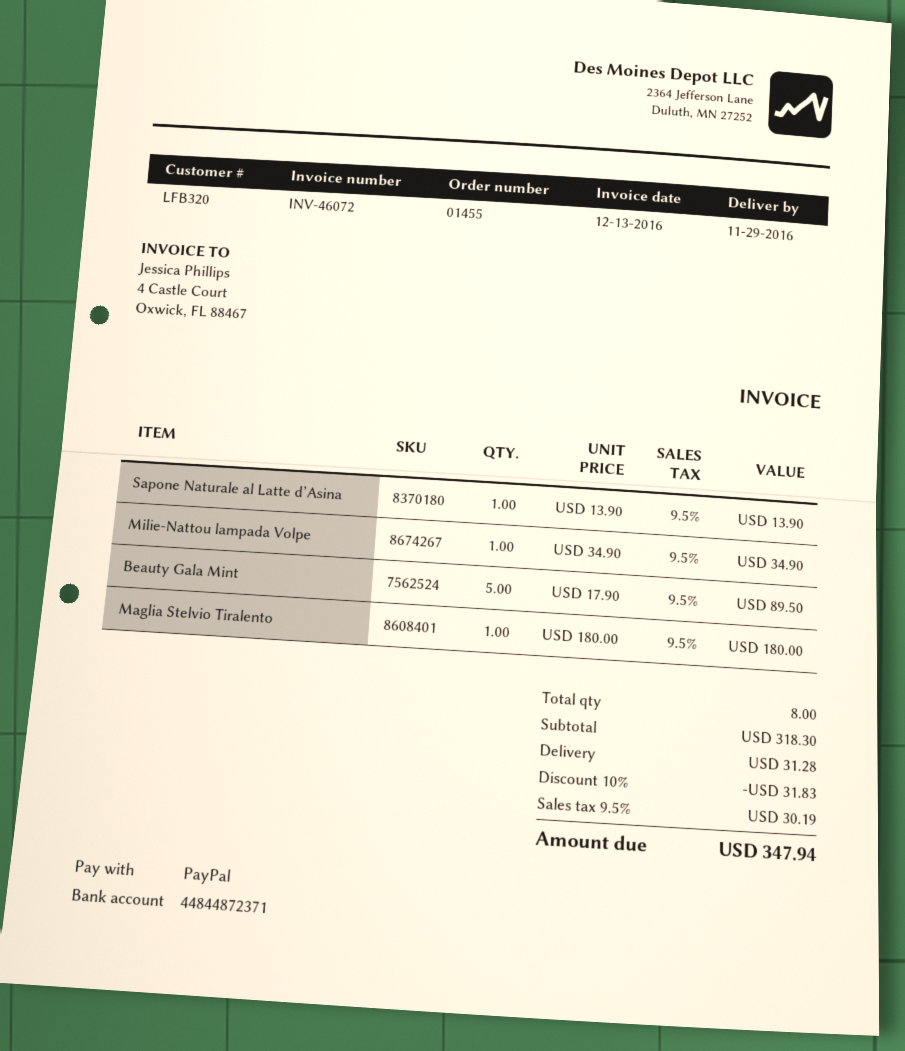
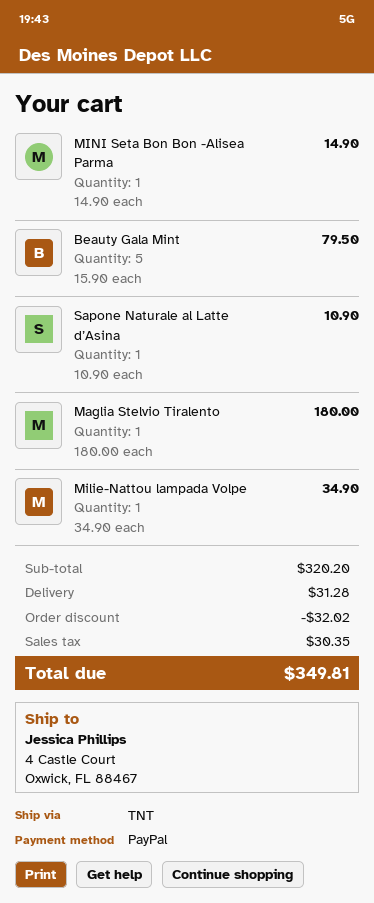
Sapone Naturale al Latte d’Asina: 1 x 13.90 = 13.90 -> 1 x 10.90 = 10.90
Beauty Gala Mint: 5 x 17.90 = 89.50 -> 5 x 15.90 = 79.50
MINI Seta Bon Bon -Alisea Parma: none -> 1 x 14.90 = 14.90
subtotal: 318.30 -> 320.20
discount: 31.83 -> 32.02
tax: 30.19 -> 30.35
total: 347.94 -> 349.81

